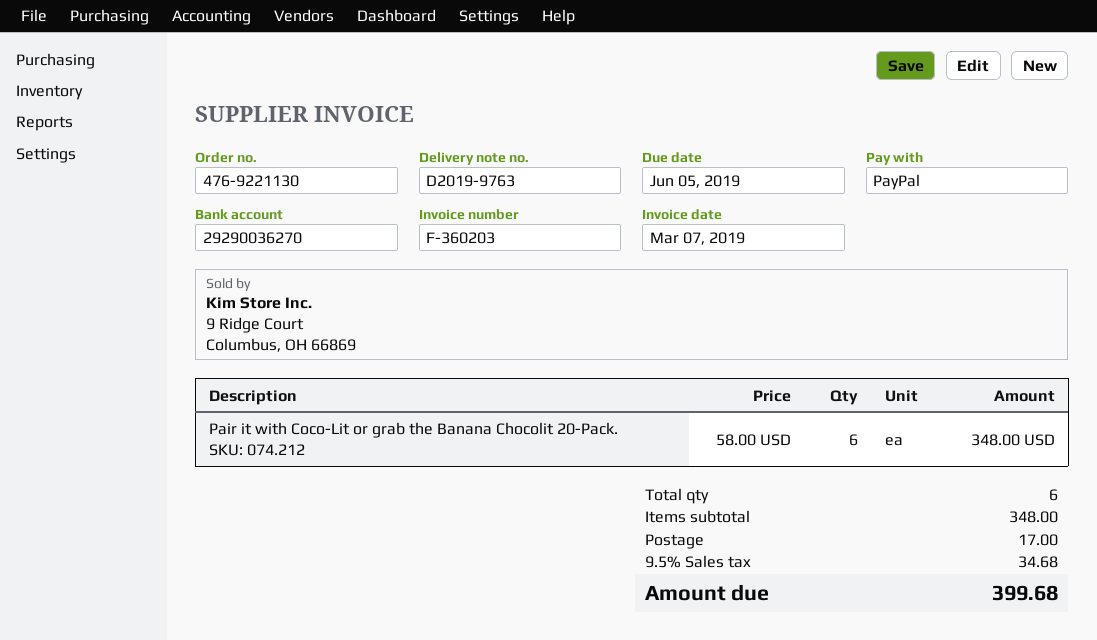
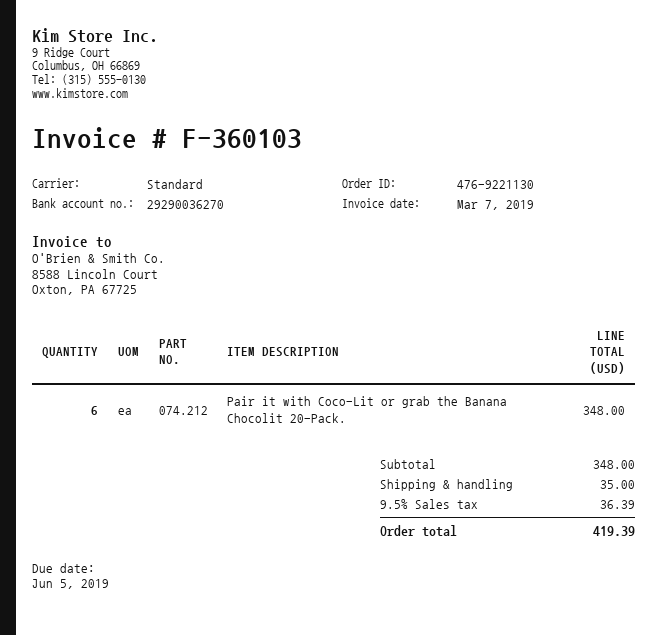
invoice number: F-360203 -> F-360103
shipping: 17.00 -> 35.00
tax: 9.5% = 34.68 -> 9.5% = 36.39
total: 399.68 -> 419.39

